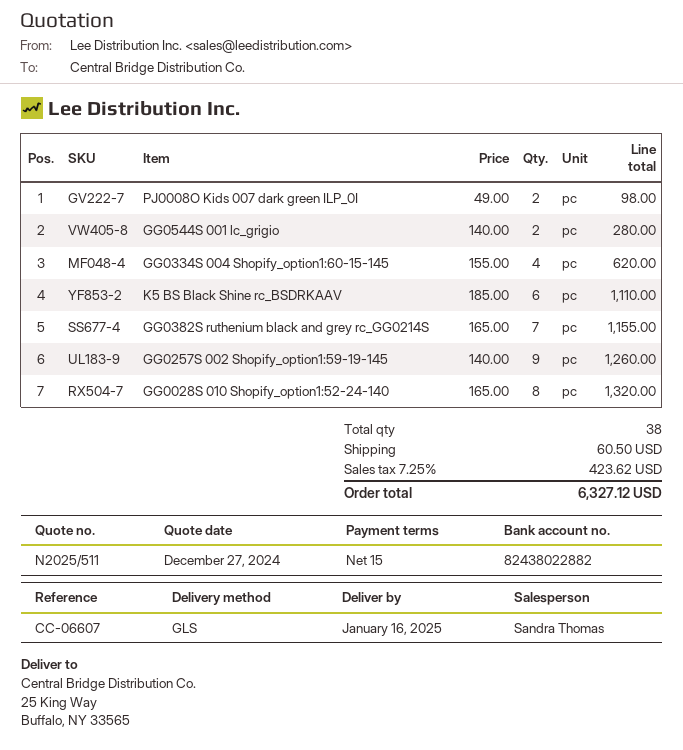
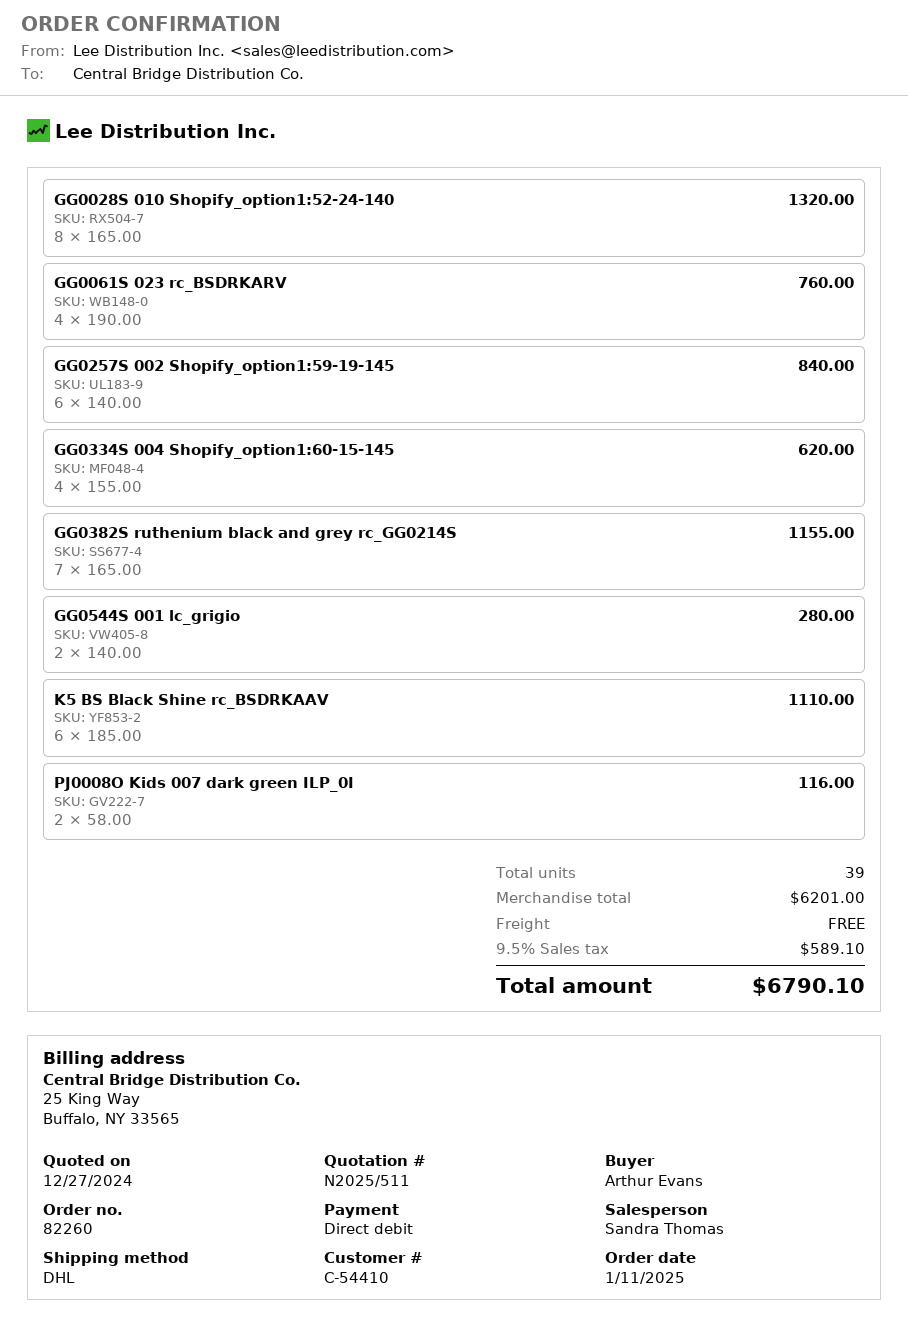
shipping method: GLS -> DHL
PJ0008O Kids 007 dark green ILP_0I: 2 x 49.00 = 98.00 -> 2 x 58.00 = 116.00
GG0257S 002 Shopify_option1:59-19-145: 9 x 140.00 = 1260.00 -> 6 x 140.00 = 840.00
GG0061S 023 rc_BSDRKARV: none -> 4 x 190.00 = 760.00
total quantity: 38 -> 39
shipping: 60.50 -> 0.00
tax: 7.25% = 423.62 -> 9.5% = 589.10
total: 6327.12 -> 6790.10

